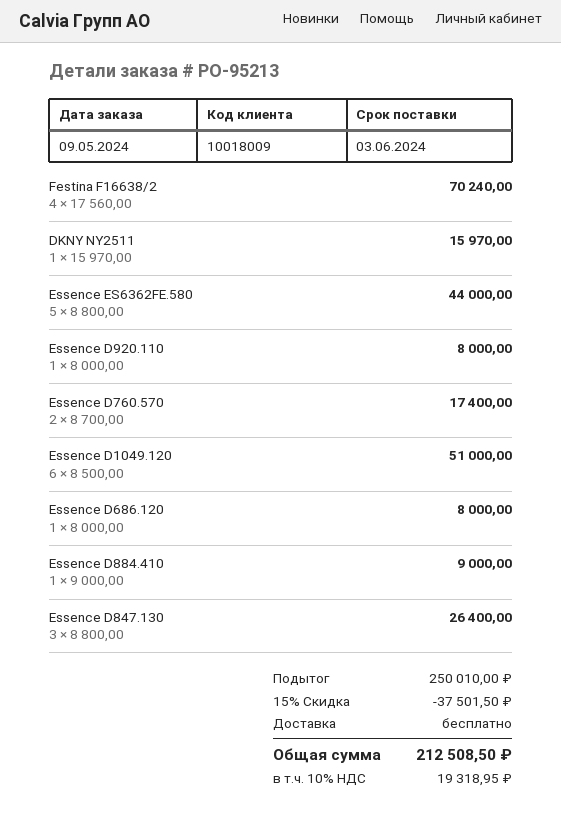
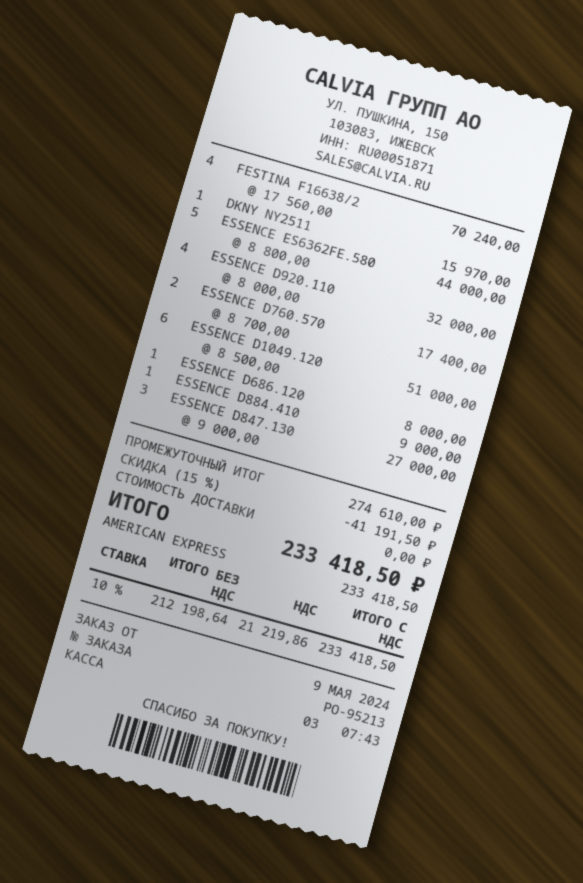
Essence D920.110: 1 x 8000.00 = 8000.00 -> 4 x 8000.00 = 32000.00
Essence D847.130: 3 x 8800.00 = 26400.00 -> 3 x 9000.00 = 27000.00
subtotal: 250010.00 -> 274610.00
discount: 15% = 37501.50 -> 15% = 41191.50
tax: 10% = 19318.95 -> 10% = 21219.86
total: 212508.50 -> 233418.50

